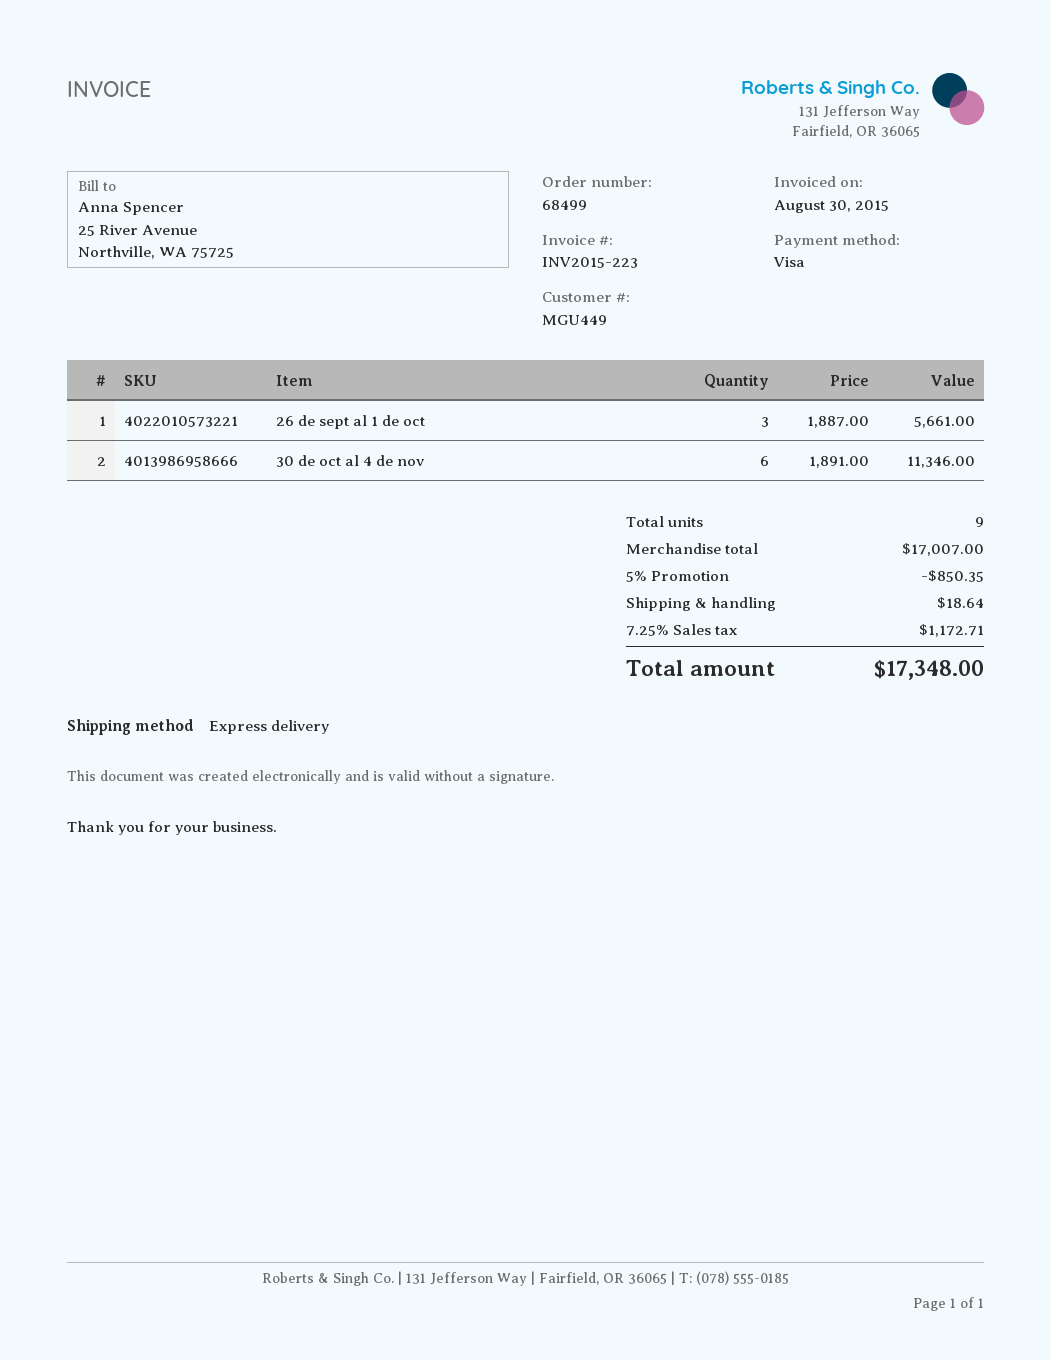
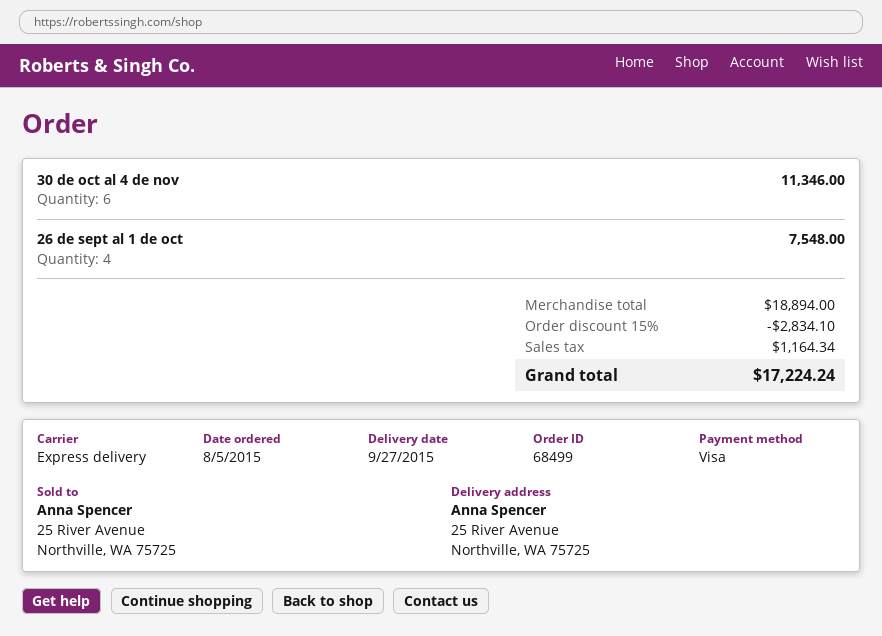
26 de sept al 1 de oct: 3 for 5661.00 -> 4 for 7548.00
subtotal: 17007.00 -> 18894.00
discount: 5% = 850.35 -> 15% = 2834.10
shipping: 18.64 -> none
tax: 1172.71 -> 1164.34
total: 17348.00 -> 17224.24

